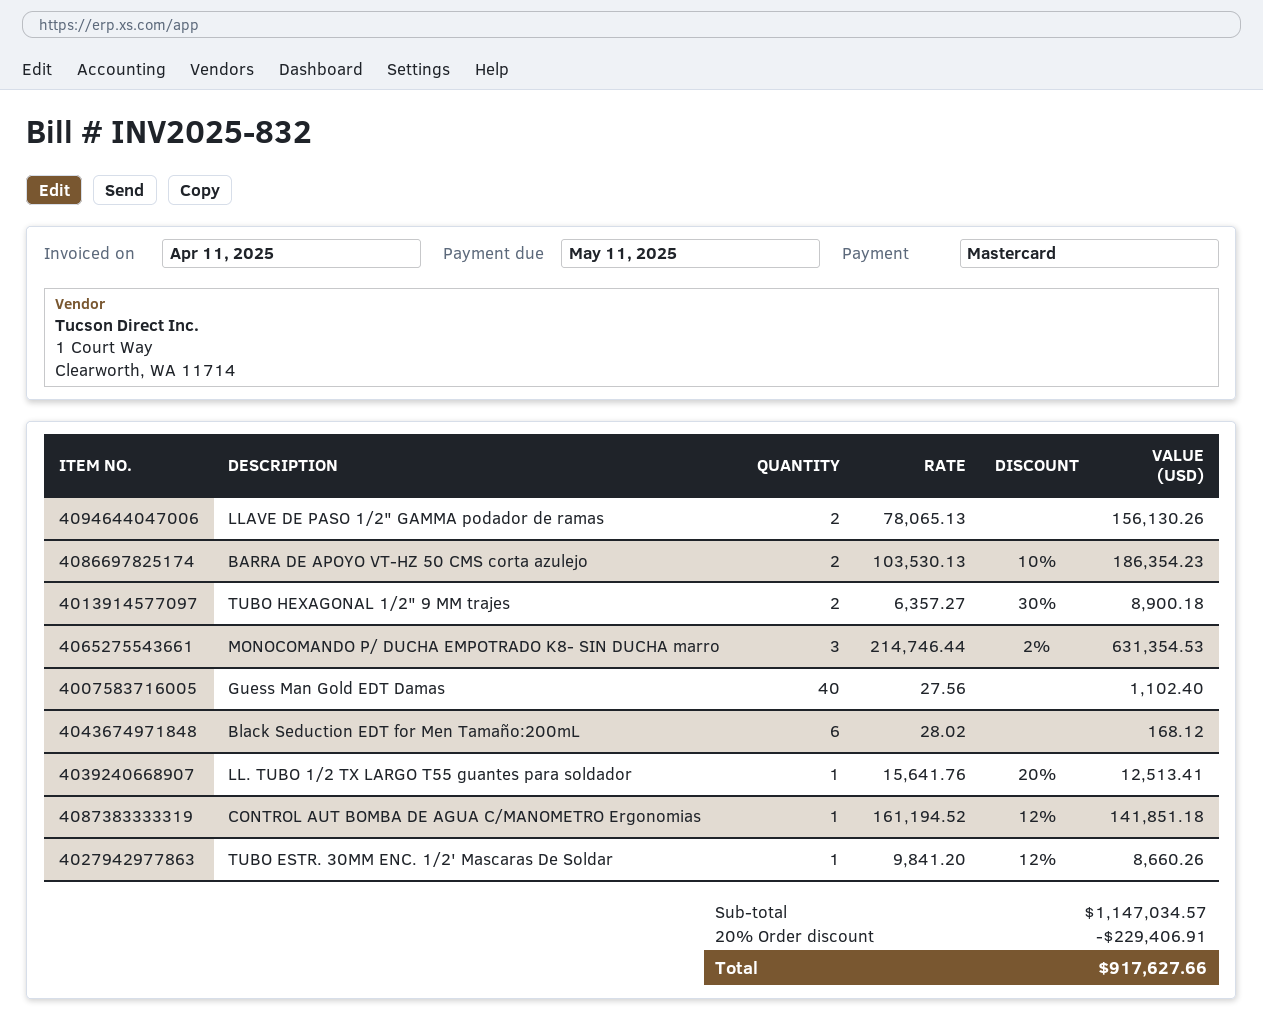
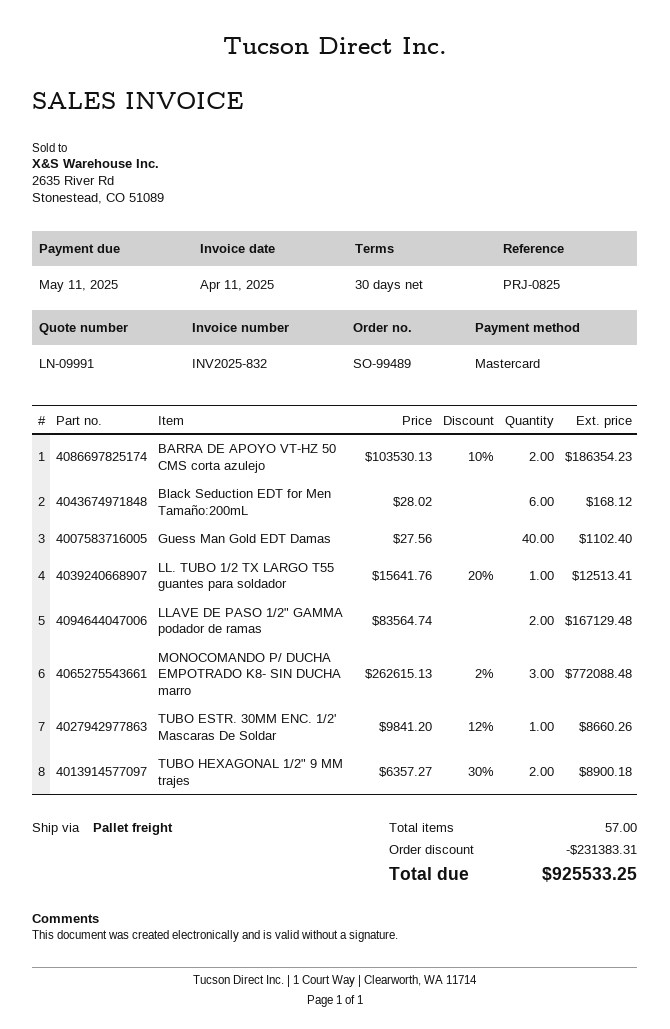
LLAVE DE PASO 1/2" GAMMA podador de ramas: 2 x 78065.13 = 156130.26 -> 2 x 83564.74 = 167129.48
MONOCOMANDO P/ DUCHA EMPOTRADO K8- SIN DUCHA marro: 3 x 214746.44 - 2% = 631354.53 -> 3 x 262615.13 - 2% = 772088.48
CONTROL AUT BOMBA DE AGUA C/MANOMETRO Ergonomias: 1 x 161194.52 - 12% = 141851.18 -> none
discount: 229406.91 -> 231383.31
total: 917627.66 -> 925533.25

